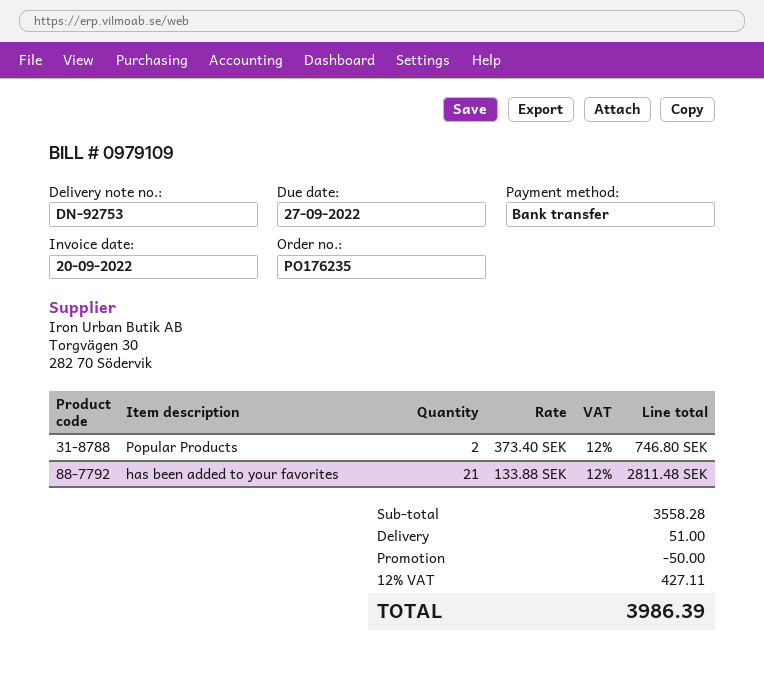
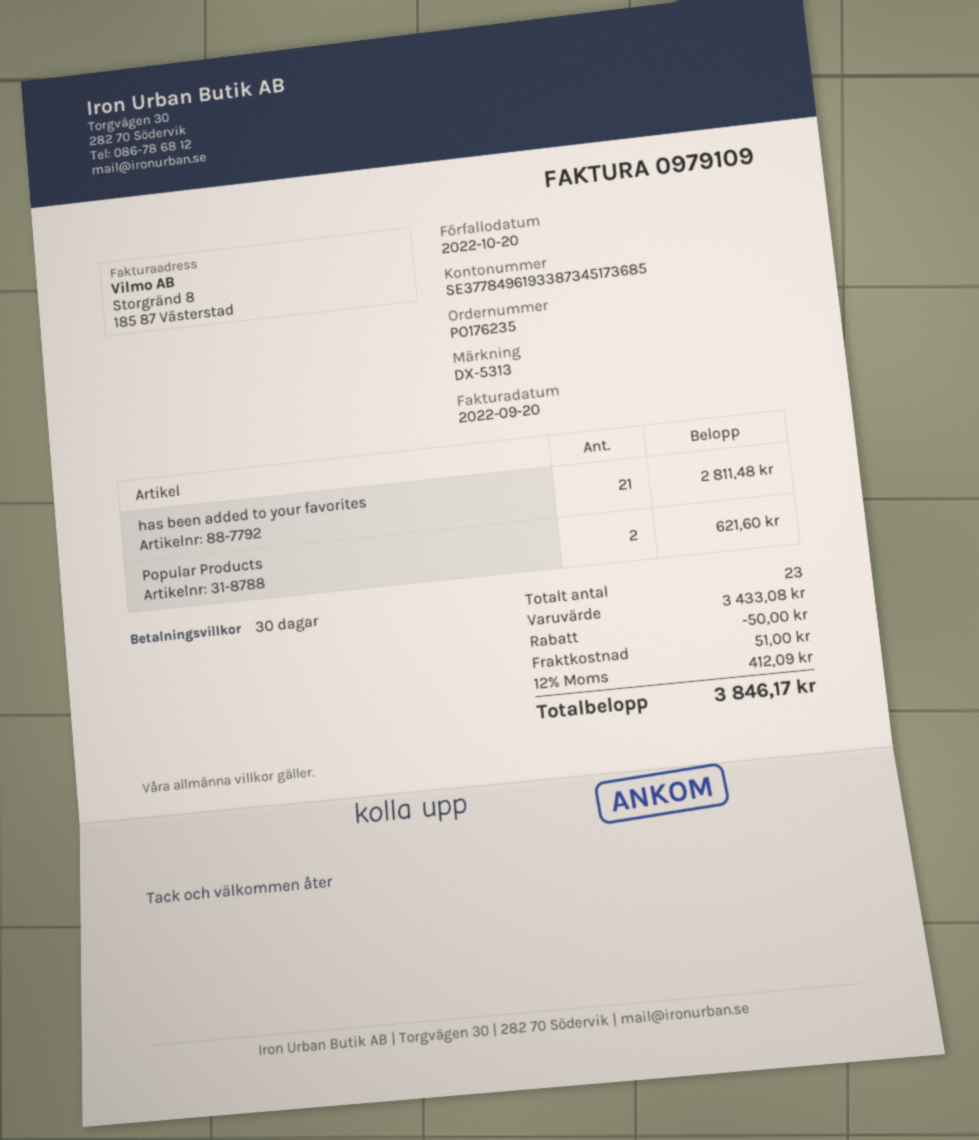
due date: 2022-09-27 -> 2022-10-20
Popular Products: 2 for 746.80 -> 2 for 621.60
subtotal: 3558.28 -> 3433.08
tax: 12% = 427.11 -> 12% = 412.09
total: 3986.39 -> 3846.17

